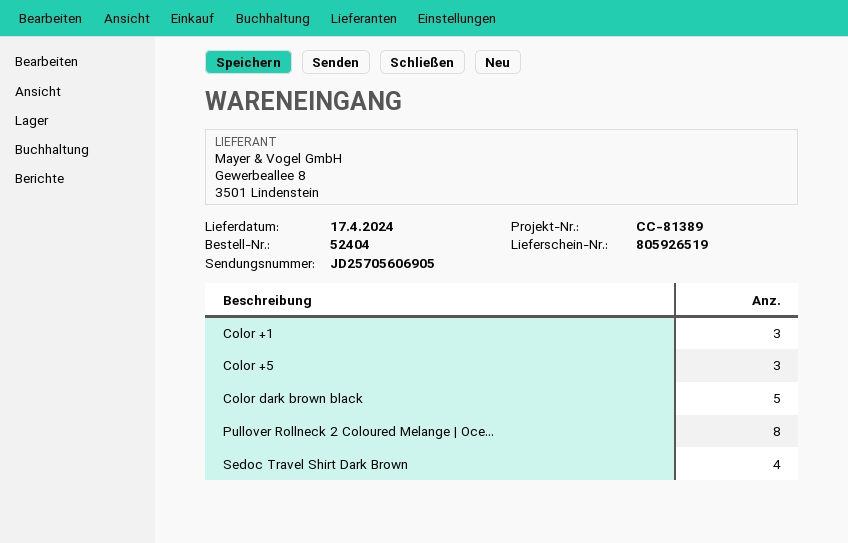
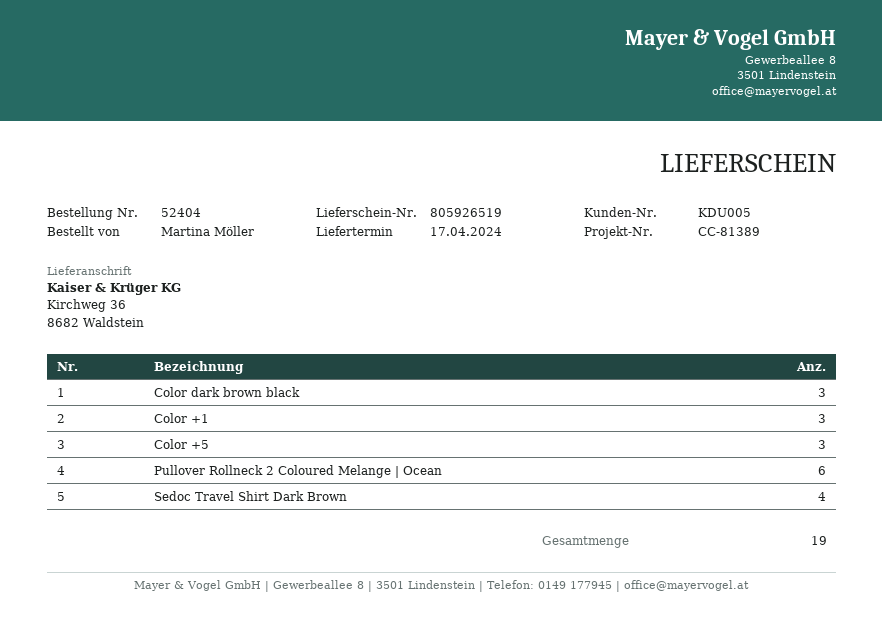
Color dark brown black: 5 -> 3
Pullover Rollneck 2 Coloured Melange | Oce...: 8 -> 6

